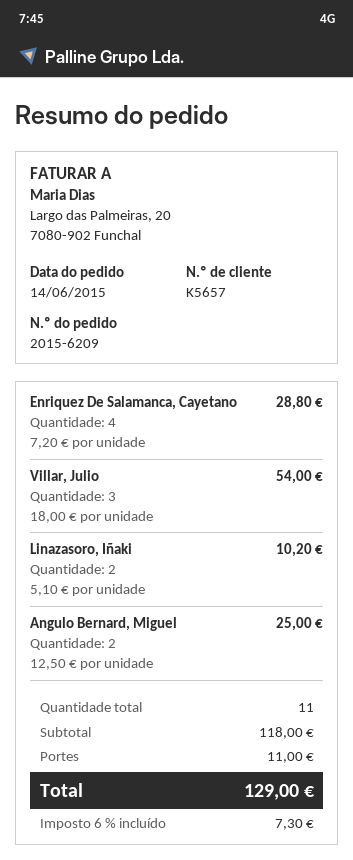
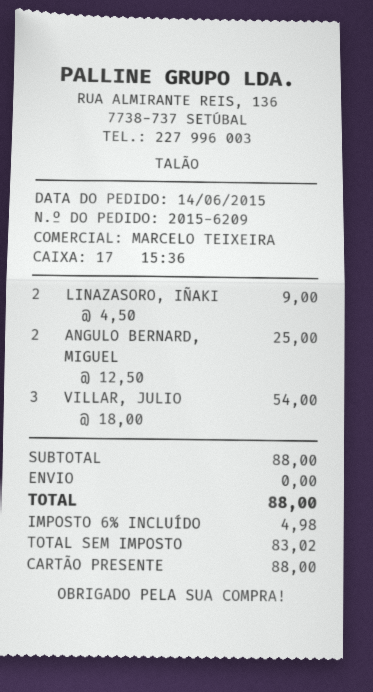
Enriquez De Salamanca, Cayetano: 4 x 7.20 = 28.80 -> none
Linazasoro, Iñaki: 2 x 5.10 = 10.20 -> 2 x 4.50 = 9.00
subtotal: 118.00 -> 88.00
shipping: 11.00 -> 0.00
tax: 6% = 7.30 -> 6% = 4.98
total: 129.00 -> 88.00

